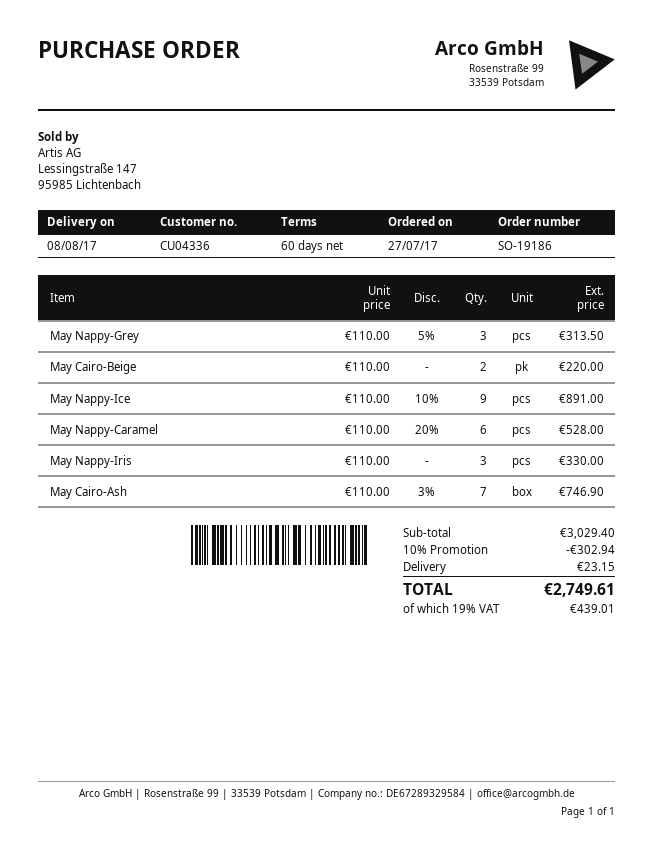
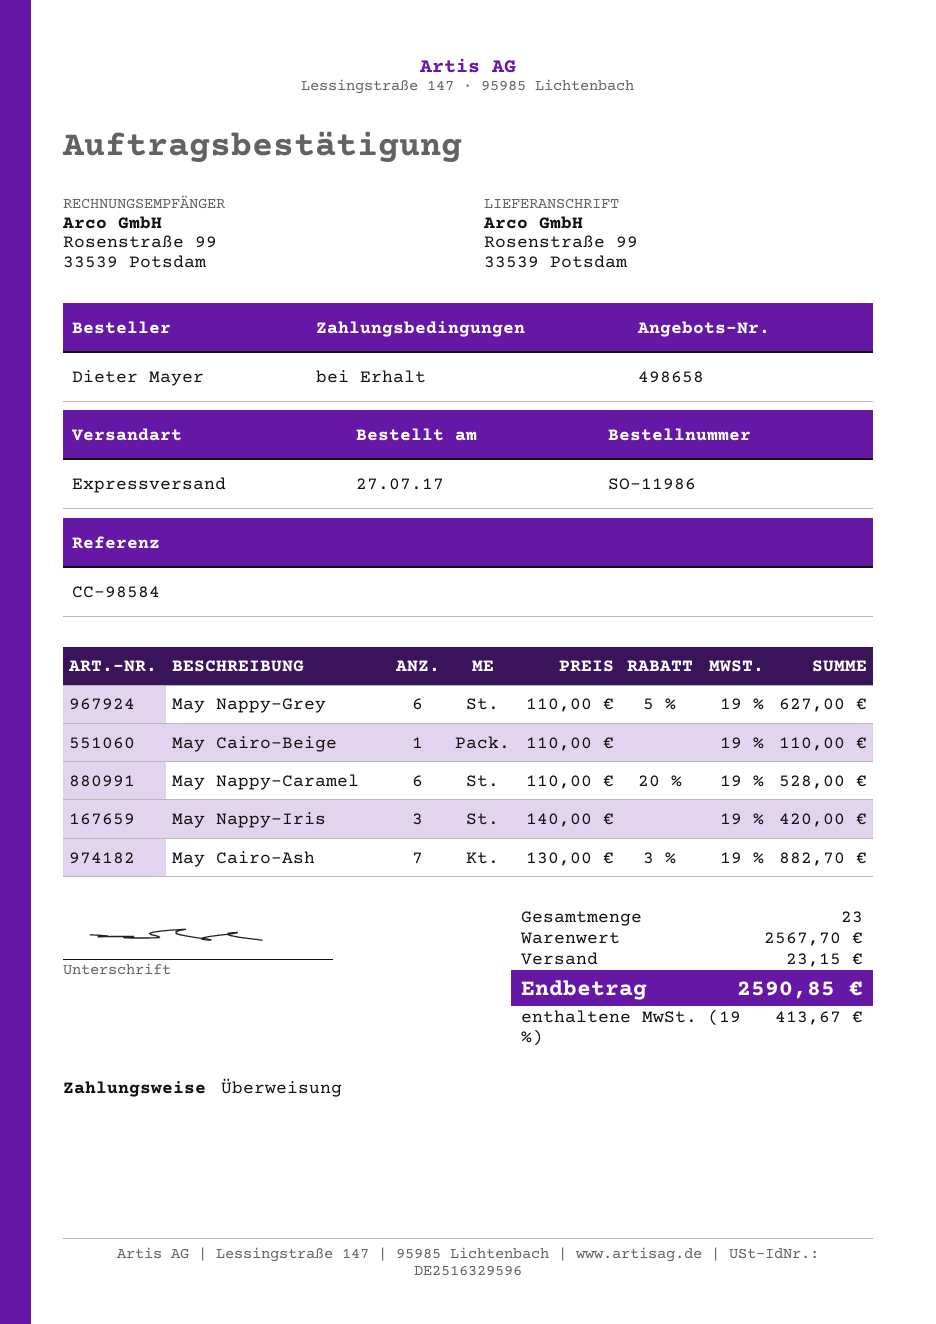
order number: SO-19186 -> SO-11986
payment terms: 60 days -> on receipt
May Nappy-Grey: 3 x 110.00 - 5% = 313.50 -> 6 x 110.00 - 5% = 627.00
May Cairo-Beige: 2 x 110.00 = 220.00 -> 1 x 110.00 = 110.00
May Nappy-Ice: 9 x 110.00 - 10% = 891.00 -> none
May Nappy-Iris: 3 x 110.00 = 330.00 -> 3 x 140.00 = 420.00
May Cairo-Ash: 7 x 110.00 - 3% = 746.90 -> 7 x 130.00 - 3% = 882.70
subtotal: 3029.40 -> 2567.70
discount: 10% = 302.94 -> none
tax: 19% = 439.01 -> 19% = 413.67
total: 2749.61 -> 2590.85

